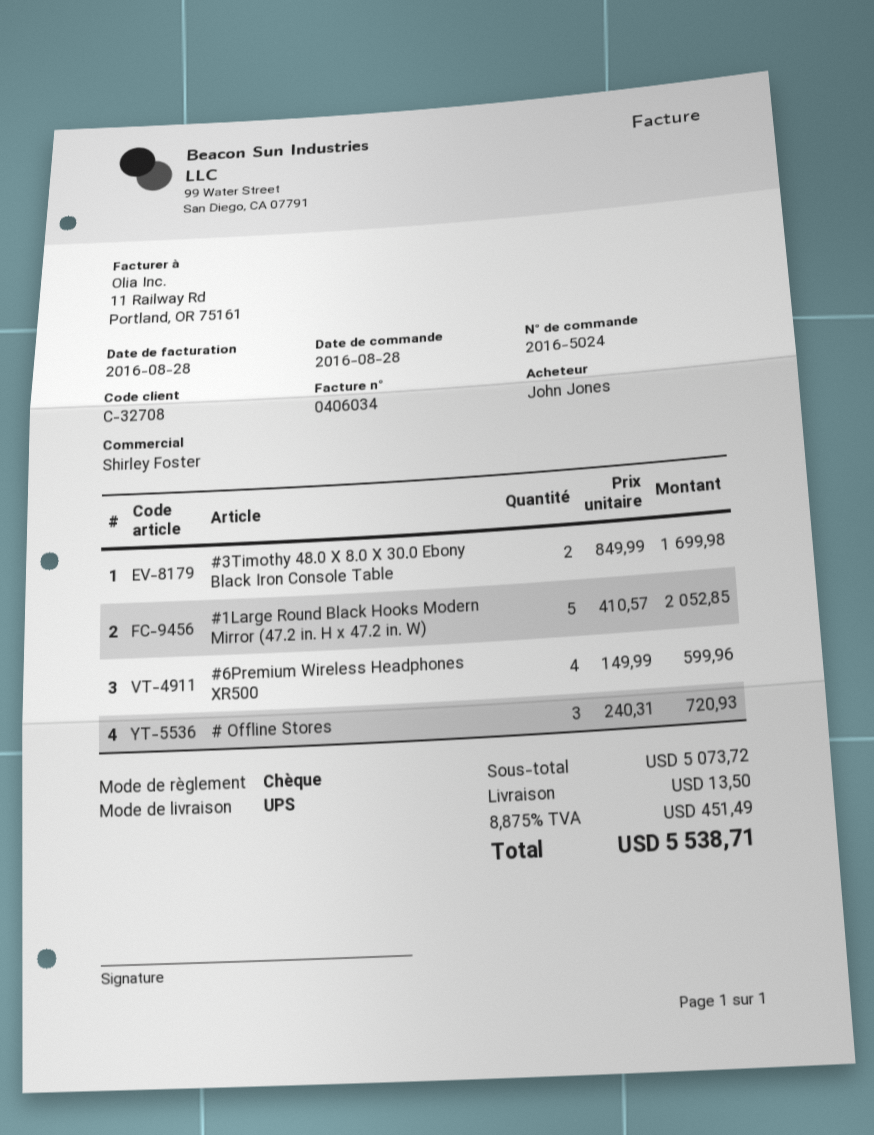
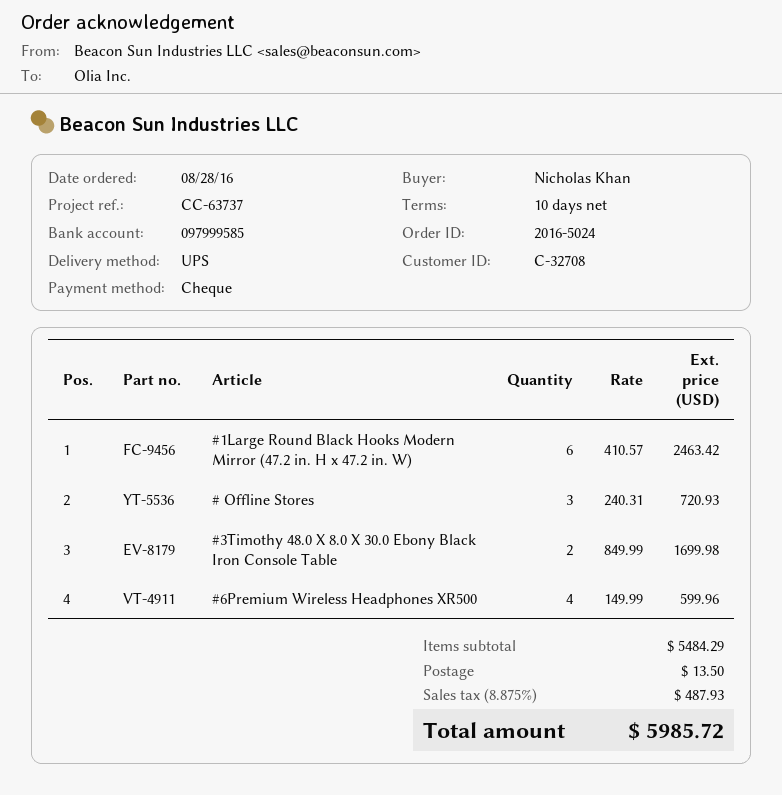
ordered by: John Jones -> Nicholas Khan
#1Large Round Black Hooks Modern Mirror (47.2 in. H x 47.2 in. W): 5 x 410.57 = 2052.85 -> 6 x 410.57 = 2463.42
subtotal: 5073.72 -> 5484.29
tax: 8.875% = 451.49 -> 8.875% = 487.93
total: 5538.71 -> 5985.72

